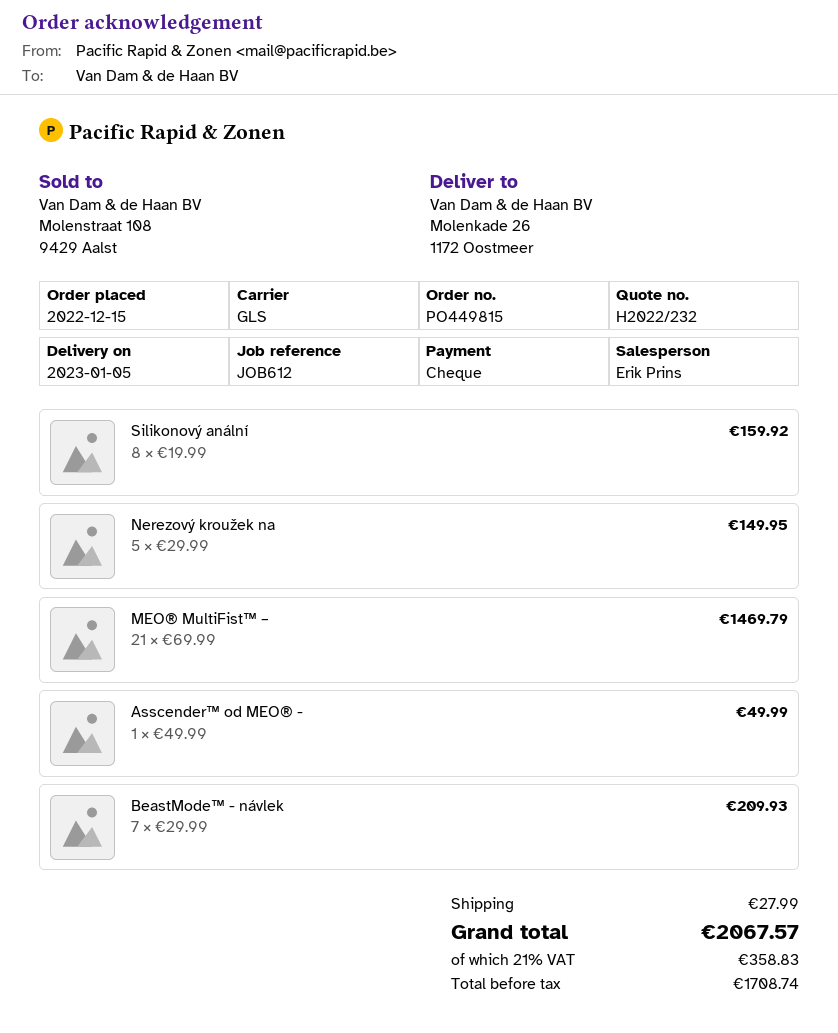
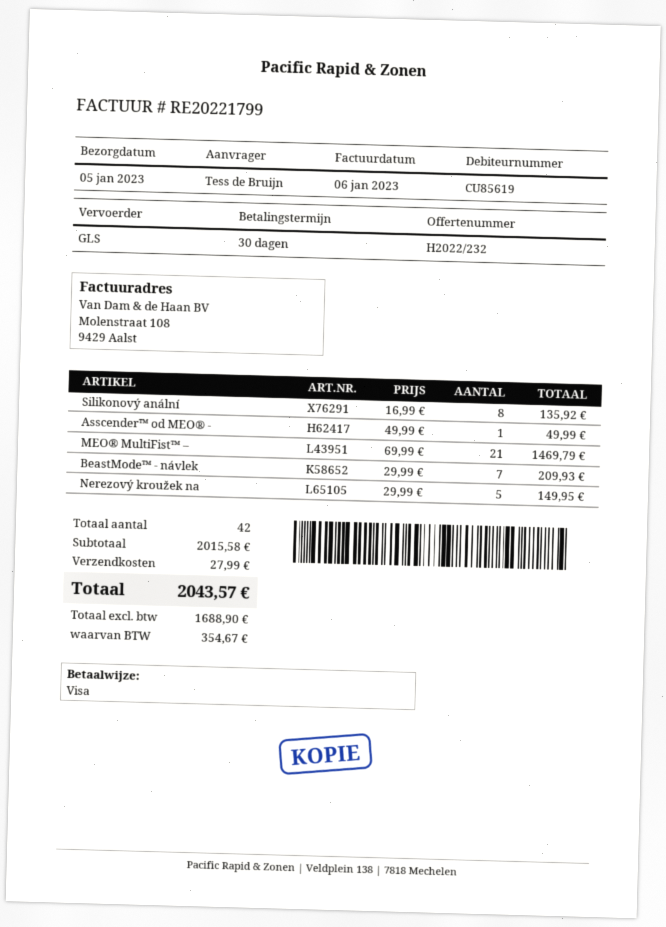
payment method: cheque -> Visa
Silikonový anální: 8 x 19.99 = 159.92 -> 8 x 16.99 = 135.92
net: 1708.74 -> 1688.90
tax: 358.83 -> 354.67
total: 2067.57 -> 2043.57

